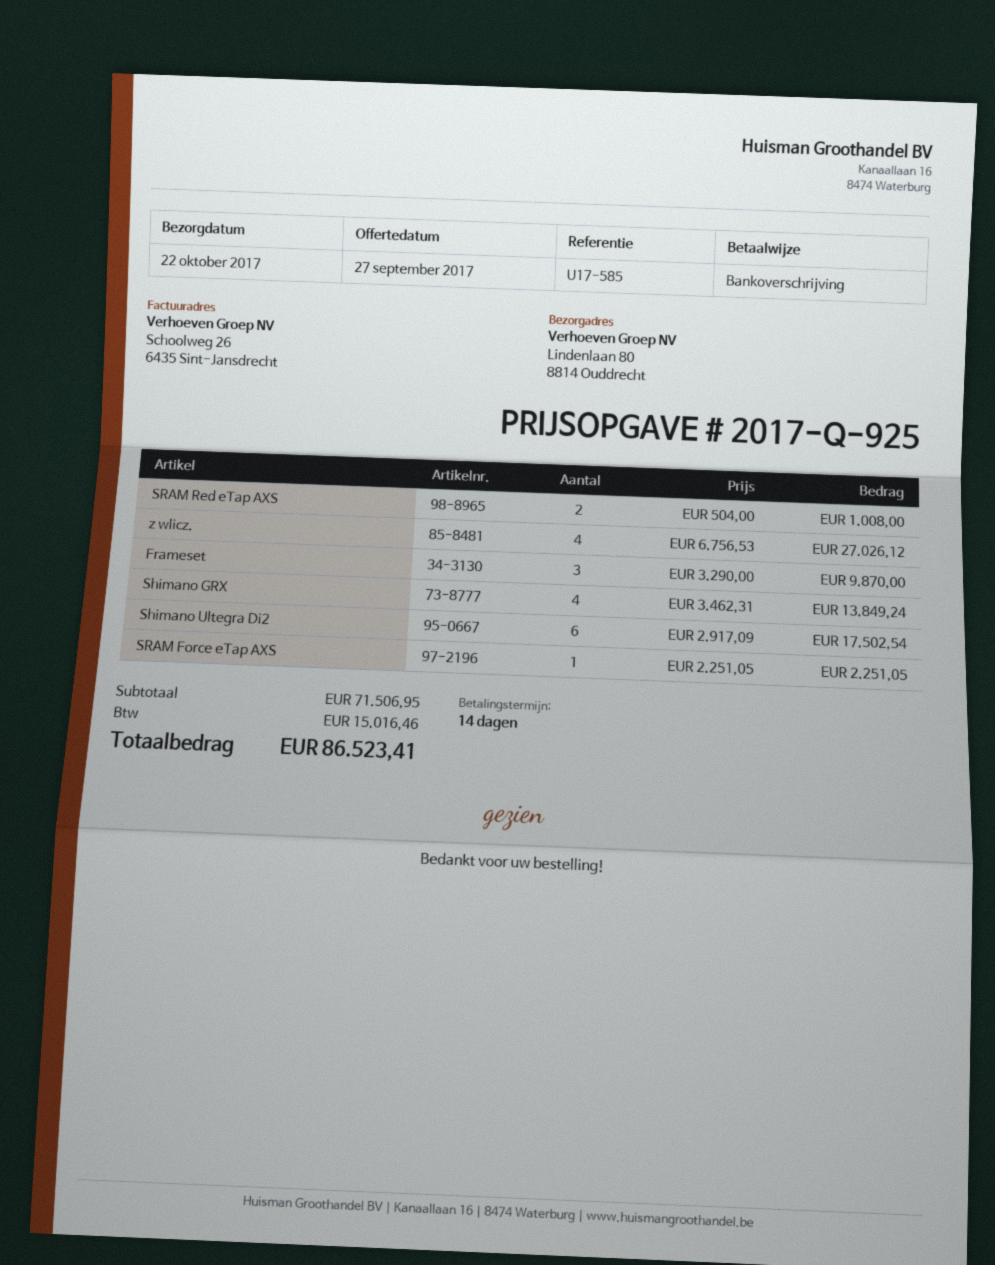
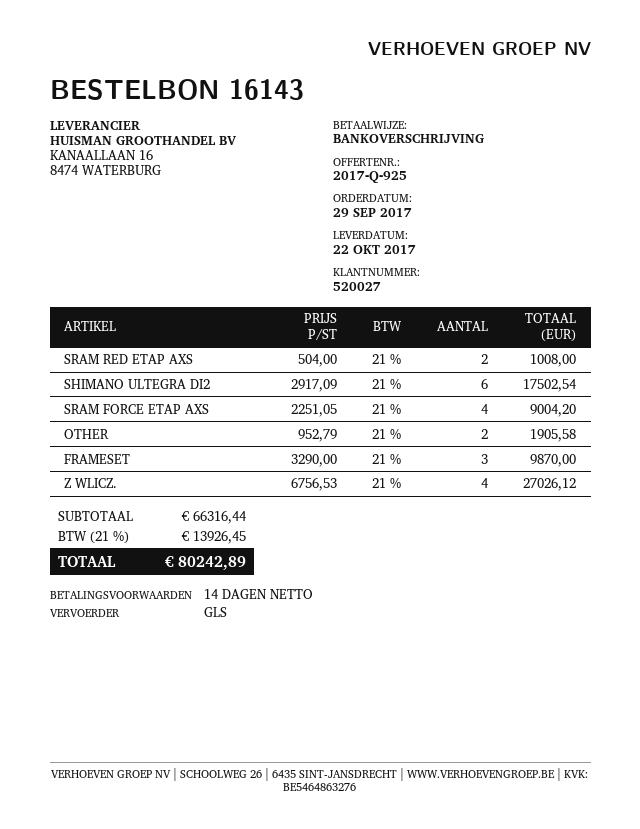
Shimano GRX: 4 x 3462.31 = 13849.24 -> none
SRAM Force eTap AXS: 1 x 2251.05 = 2251.05 -> 4 x 2251.05 = 9004.20
OTHER: none -> 2 x 952.79 = 1905.58
subtotal: 71506.95 -> 66316.44
tax: 15016.46 -> 13926.45
total: 86523.41 -> 80242.89

